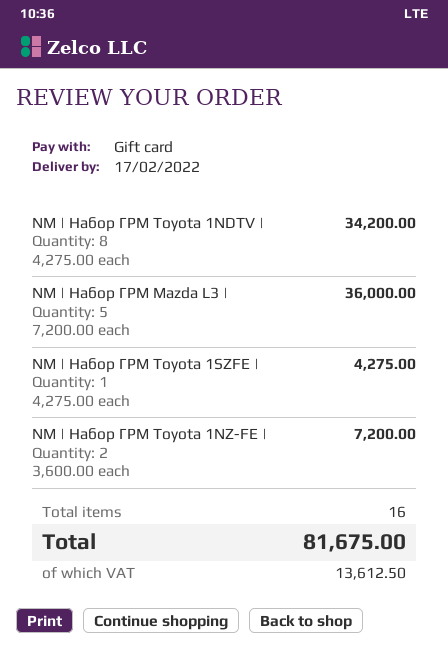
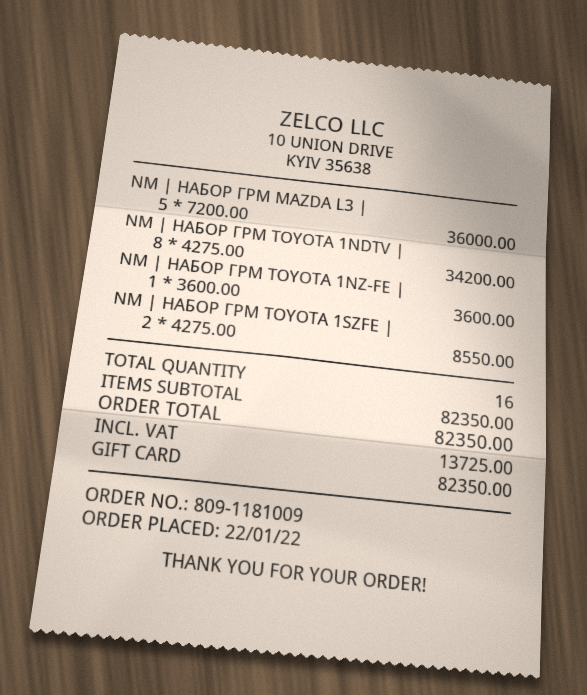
NM | Набор ГРМ Toyota 1SZFE |: 1 x 4275.00 = 4275.00 -> 2 x 4275.00 = 8550.00
NM | Набор ГРМ Toyota 1NZ-FE |: 2 x 3600.00 = 7200.00 -> 1 x 3600.00 = 3600.00
tax: 13612.50 -> 13725.00
total: 81675.00 -> 82350.00

